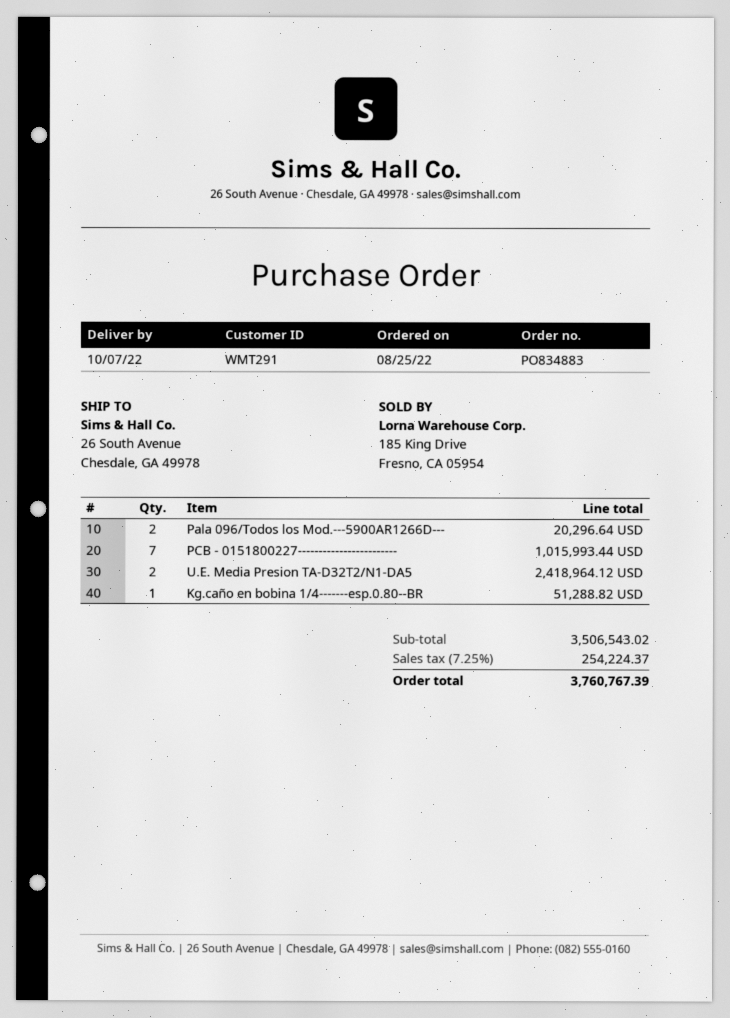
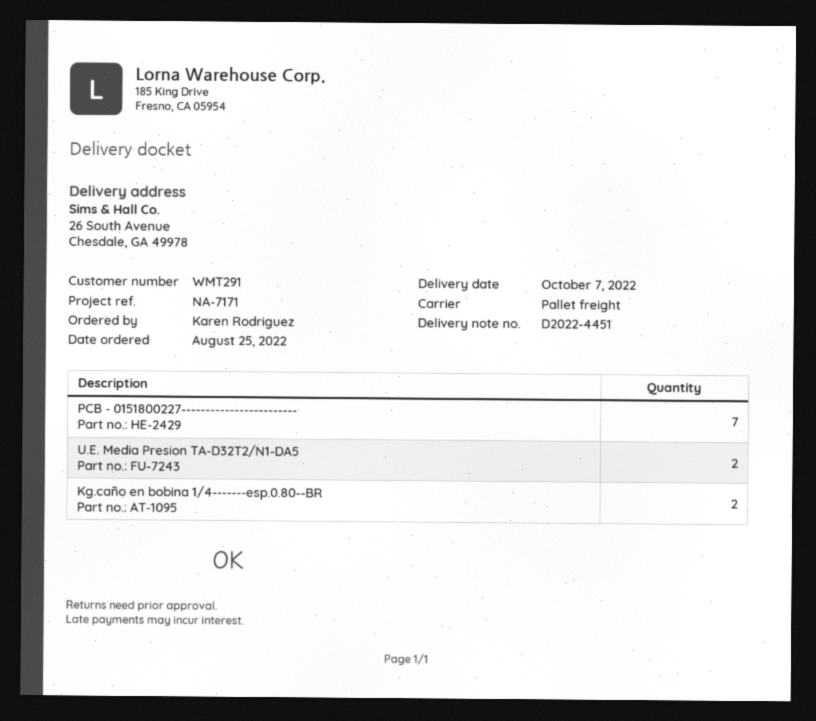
Pala 096/Todos los Mod.---5900AR1266D---: 2 -> none
Kg.caño en bobina 1/4-------esp.0.80--BR: 1 -> 2

